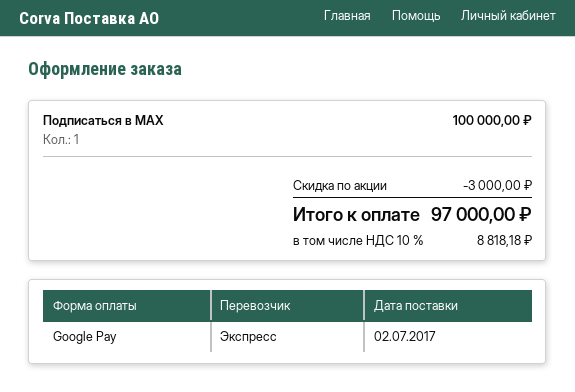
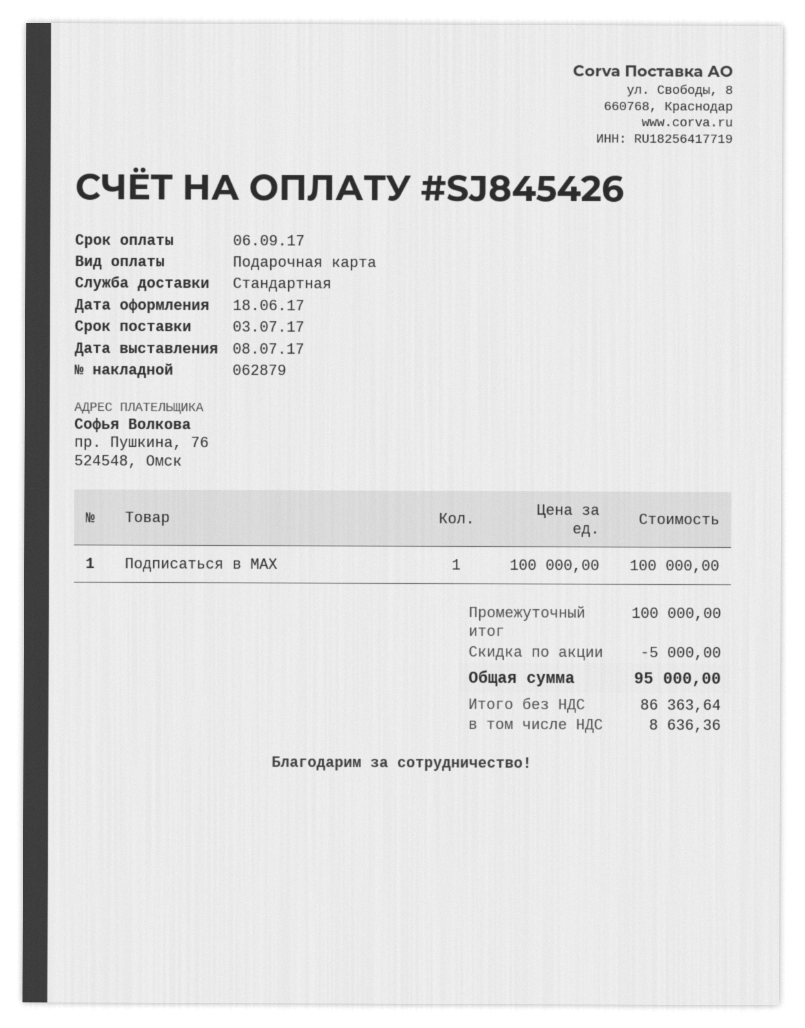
delivery date: 2017-07-02 -> 2017-07-03
payment method: Google Pay -> gift card
shipping method: express -> standard
discount: 3000.00 -> 5000.00
tax: 8818.18 -> 8636.36
total: 97000.00 -> 95000.00

